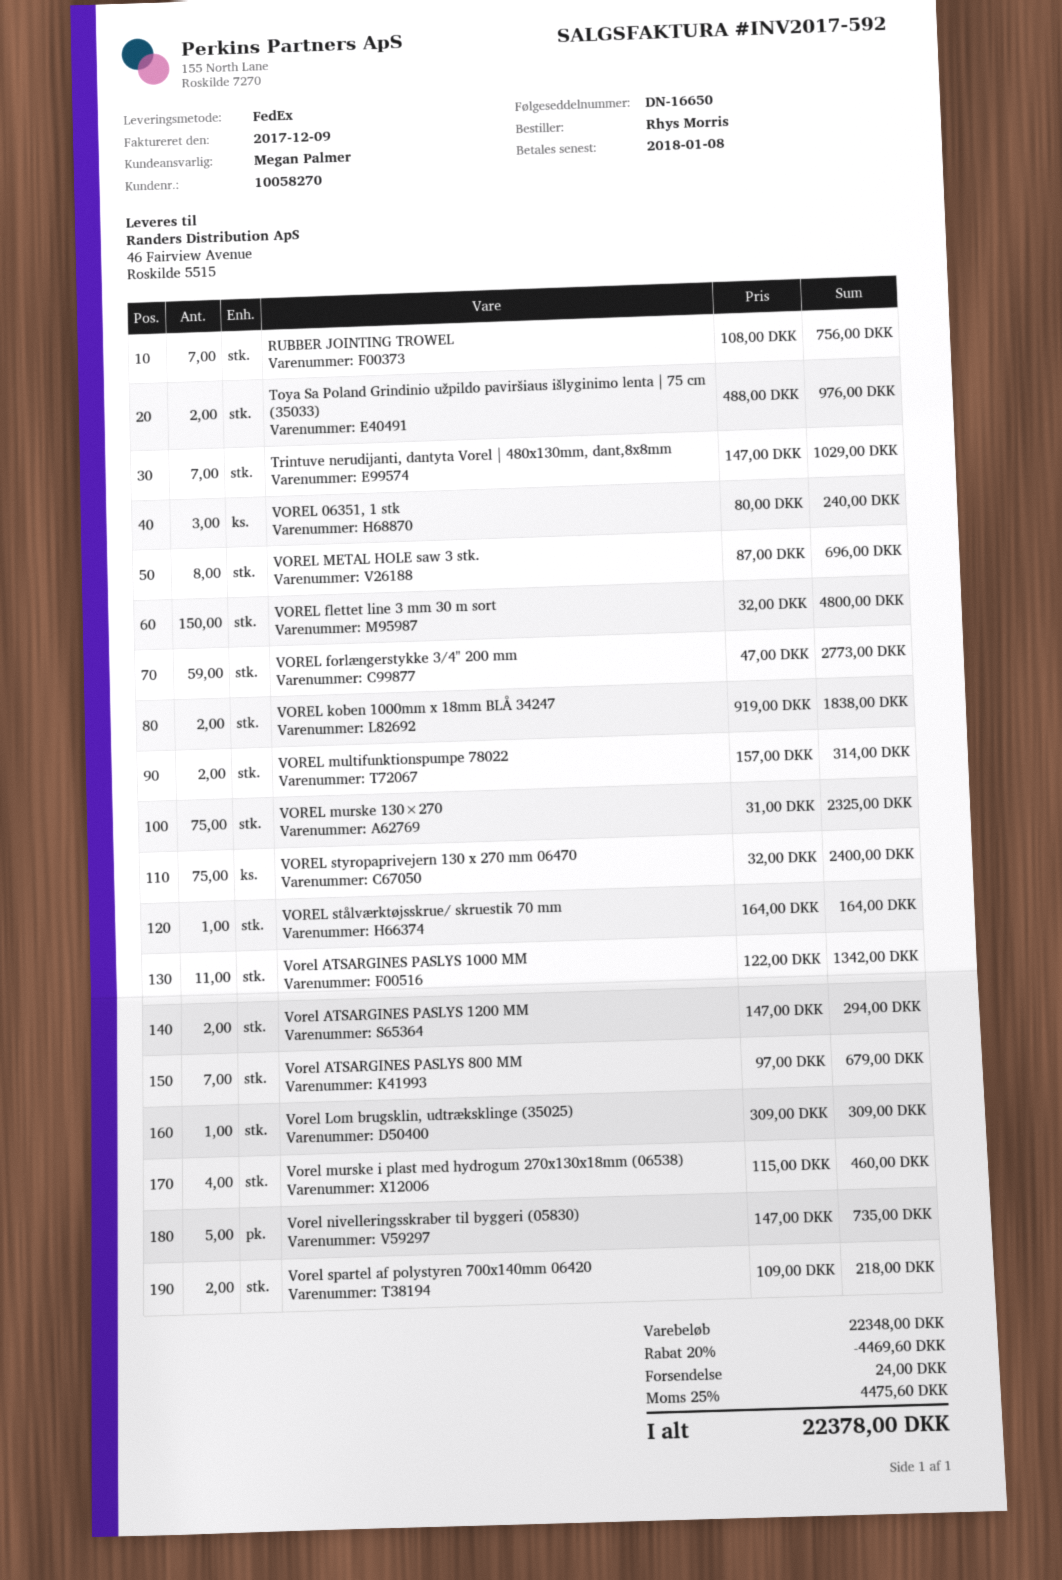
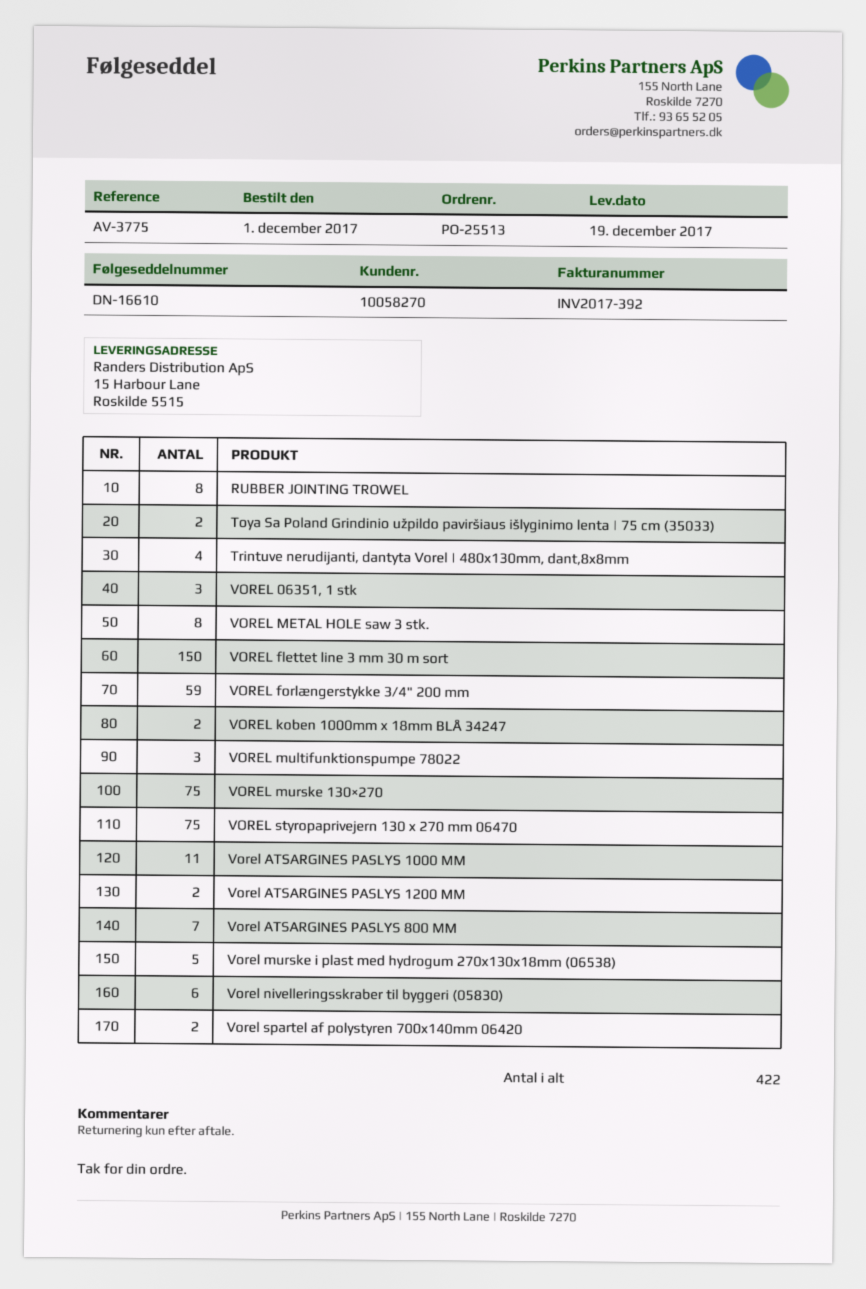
delivery note number: DN-16650 -> DN-16610
invoice number: INV2017-592 -> INV2017-392
ship to: 46 Fairview Avenue, Roskilde 5515 -> 15 Harbour Lane, Roskilde 5515
RUBBER JOINTING TROWEL: 7 -> 8
Trintuve nerudijanti, dantyta Vorel | 480x130mm, dant,8x8mm: 7 -> 4
VOREL multifunktionspumpe 78022: 2 -> 3
VOREL stålværktøjsskrue/ skruestik 70 mm: 1 -> none
Vorel Lom brugsklin, udtræksklinge (35025): 1 -> none
Vorel murske i plast med hydrogum 270x130x18mm (06538): 4 -> 5
Vorel nivelleringsskraber til byggeri (05830): 5 -> 6

